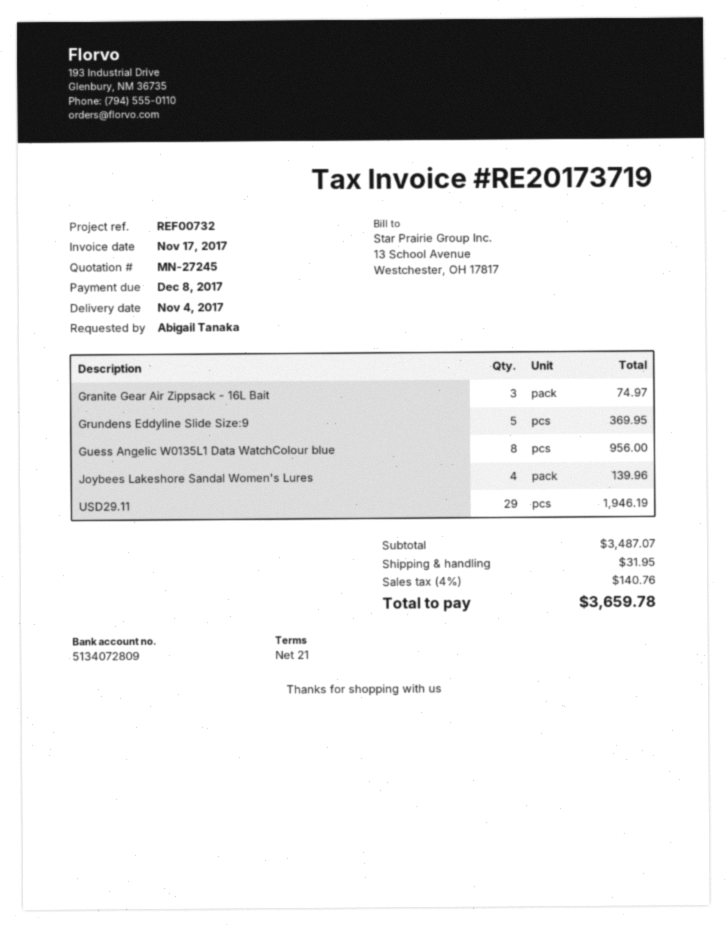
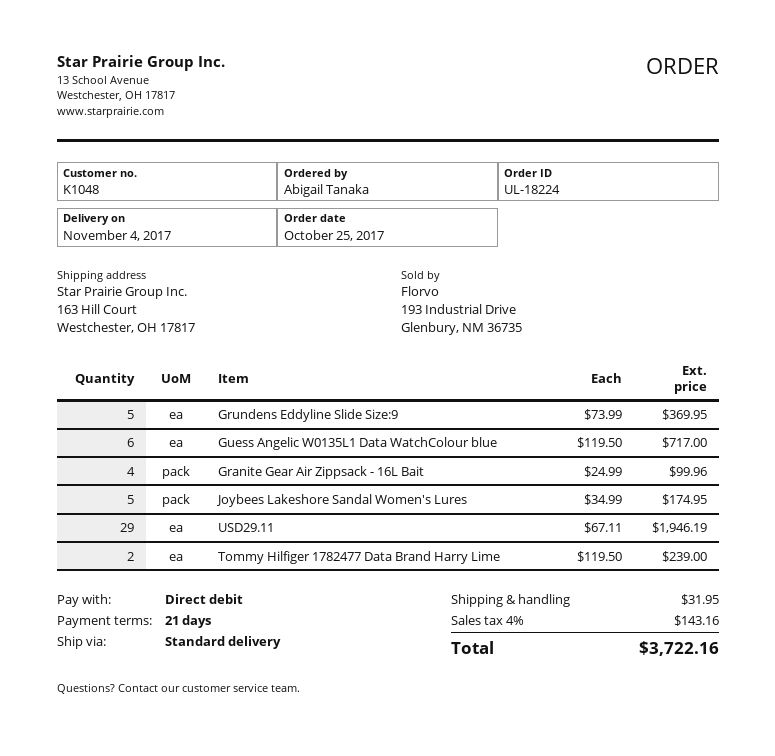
Granite Gear Air Zippsack - 16L Bait: 3 for 74.97 -> 4 for 99.96
Guess Angelic W0135L1 Data WatchColour blue: 8 for 956.00 -> 6 for 717.00
Joybees Lakeshore Sandal Women's Lures: 4 for 139.96 -> 5 for 174.95
Tommy Hilfiger 1782477 Data Brand Harry Lime: none -> 2 for 239.00
tax: 4% = 140.76 -> 4% = 143.16
total: 3659.78 -> 3722.16

